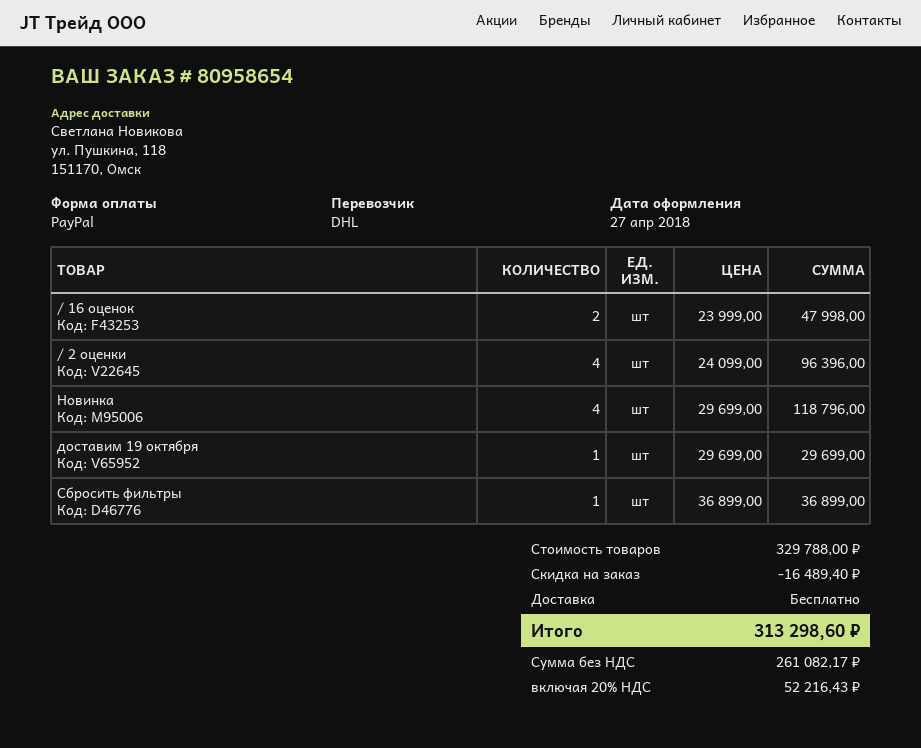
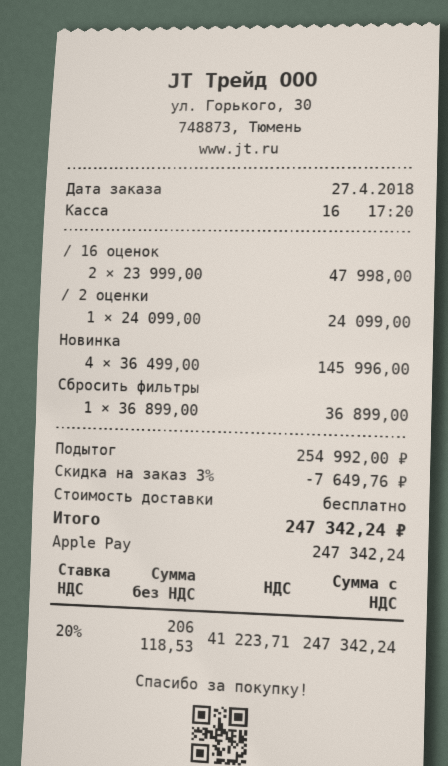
payment method: PayPal -> Apple Pay
/ 2 оценки: 4 x 24099.00 = 96396.00 -> 1 x 24099.00 = 24099.00
Новинка: 4 x 29699.00 = 118796.00 -> 4 x 36499.00 = 145996.00
доставим 19 октября: 1 x 29699.00 = 29699.00 -> none
subtotal: 329788.00 -> 254992.00
discount: 16489.40 -> 7649.76
net: 261082.17 -> 206118.53
tax: 20% = 52216.43 -> 20% = 41223.71
total: 313298.60 -> 247342.24

